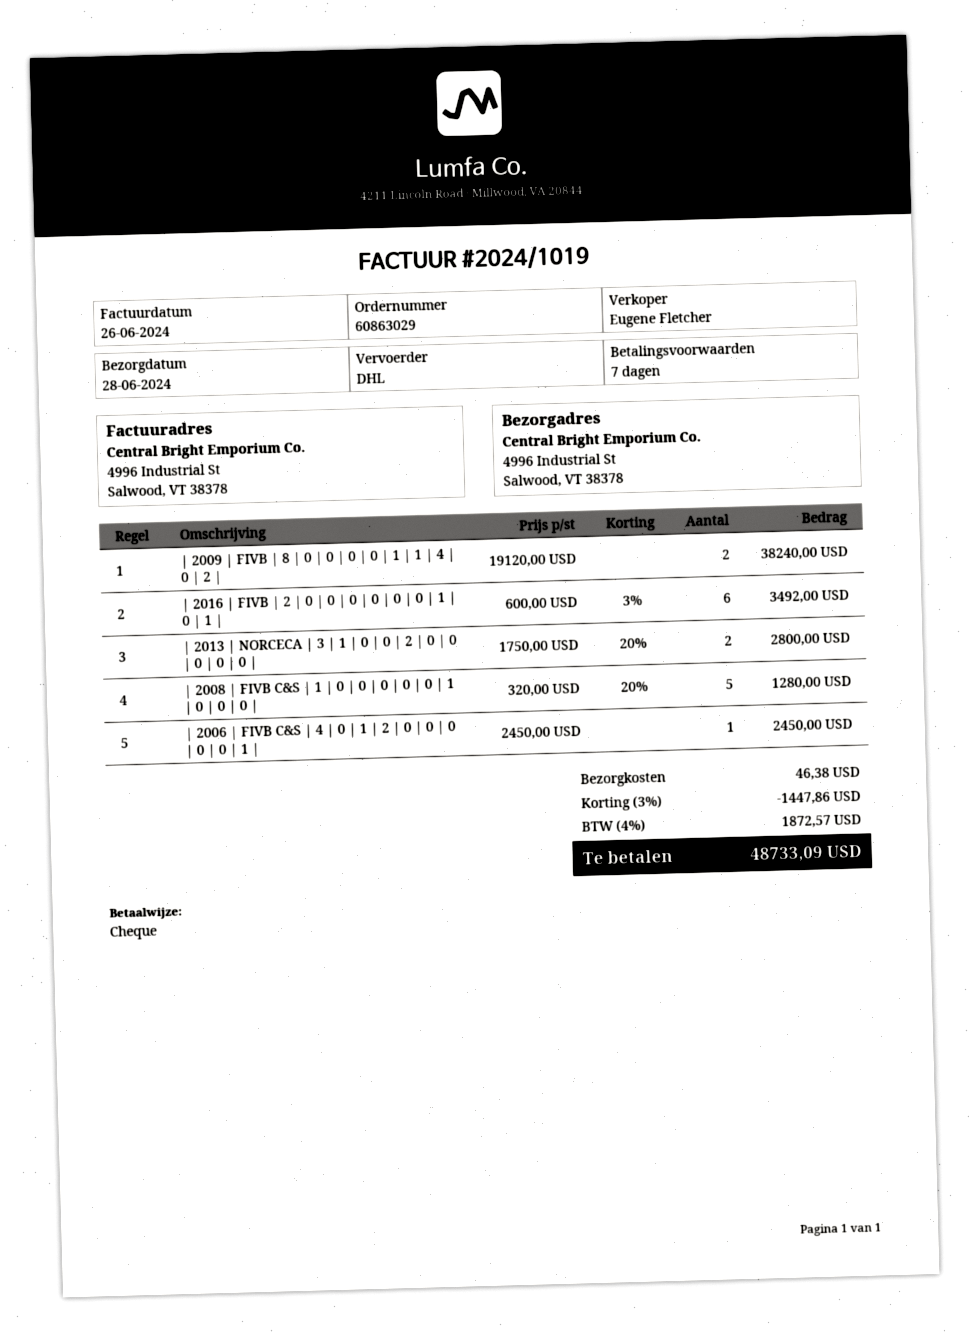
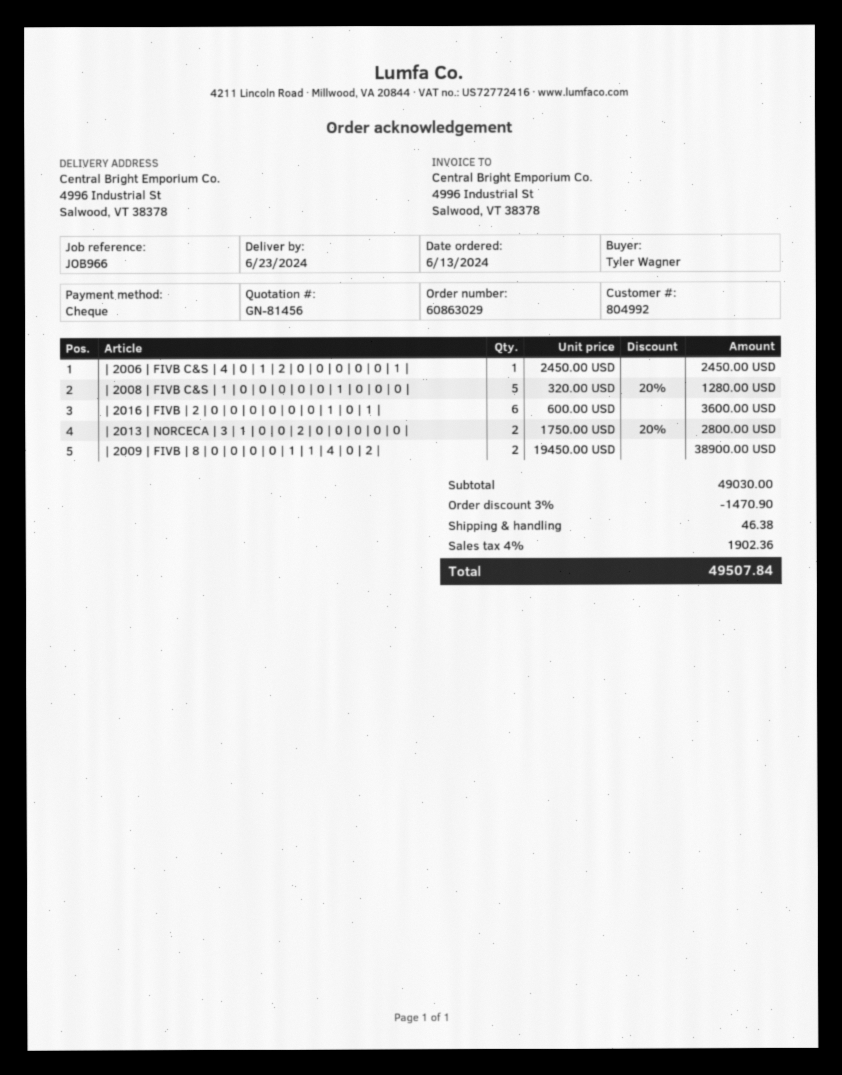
delivery date: 2024-06-28 -> 2024-06-23
| 2009 | FIVB | 8 | 0 | 0 | 0 | 0 | 1 | 1 | 4 | 0 | 2 |: 2 x 19120.00 = 38240.00 -> 2 x 19450.00 = 38900.00
| 2016 | FIVB | 2 | 0 | 0 | 0 | 0 | 0 | 0 | 1 | 0 | 1 |: 6 x 600.00 - 3% = 3492.00 -> 6 x 600.00 = 3600.00
discount: 3% = 1447.86 -> 3% = 1470.90
tax: 4% = 1872.57 -> 4% = 1902.36
total: 48733.09 -> 49507.84

